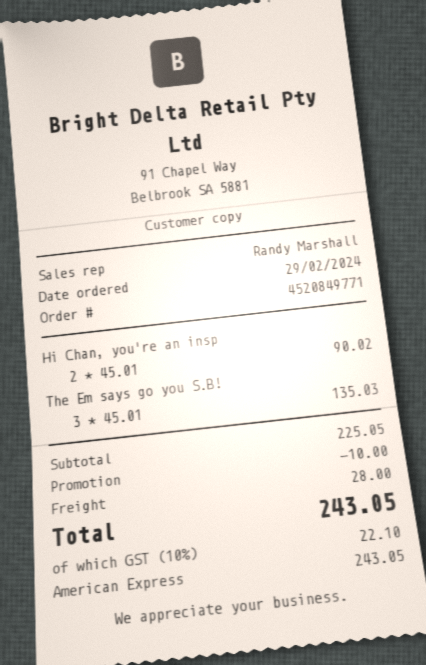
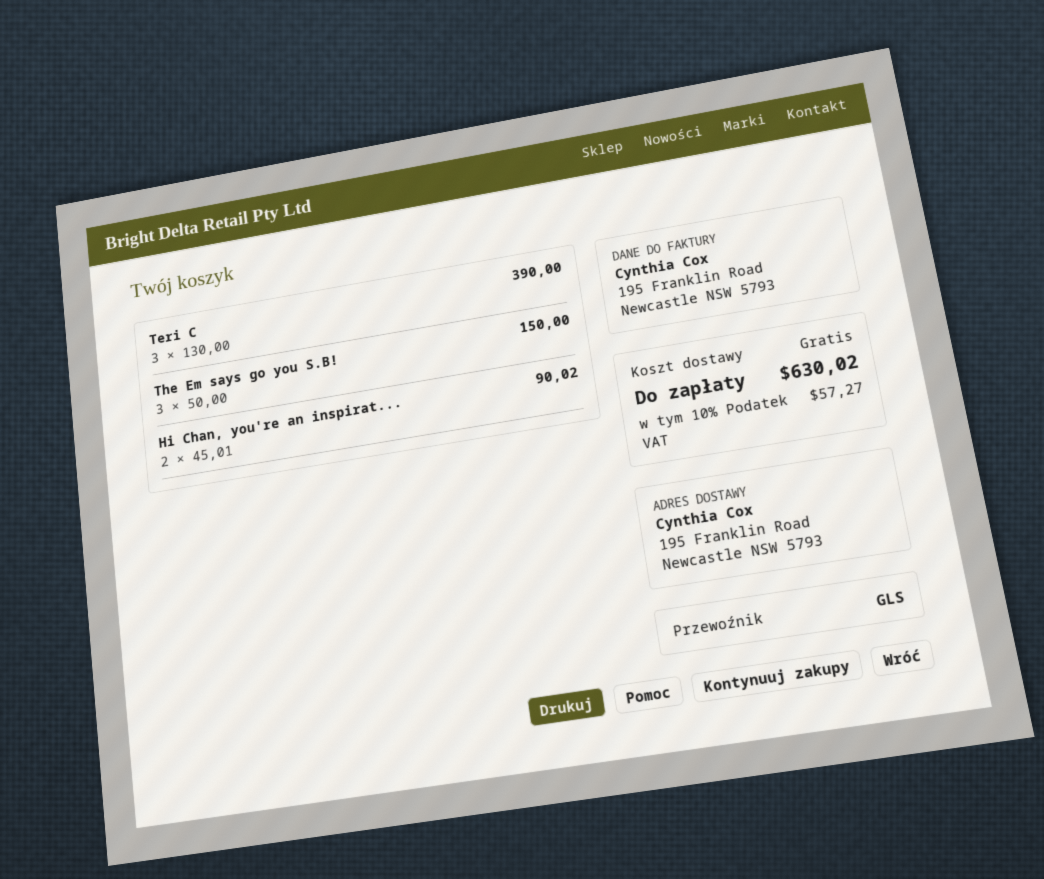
The Em says go you S.B!: 3 x 45.01 = 135.03 -> 3 x 50.00 = 150.00
Teri C: none -> 3 x 130.00 = 390.00
discount: 10.00 -> none
shipping: 28.00 -> 0.00
tax: 10% = 22.10 -> 10% = 57.27
total: 243.05 -> 630.02

